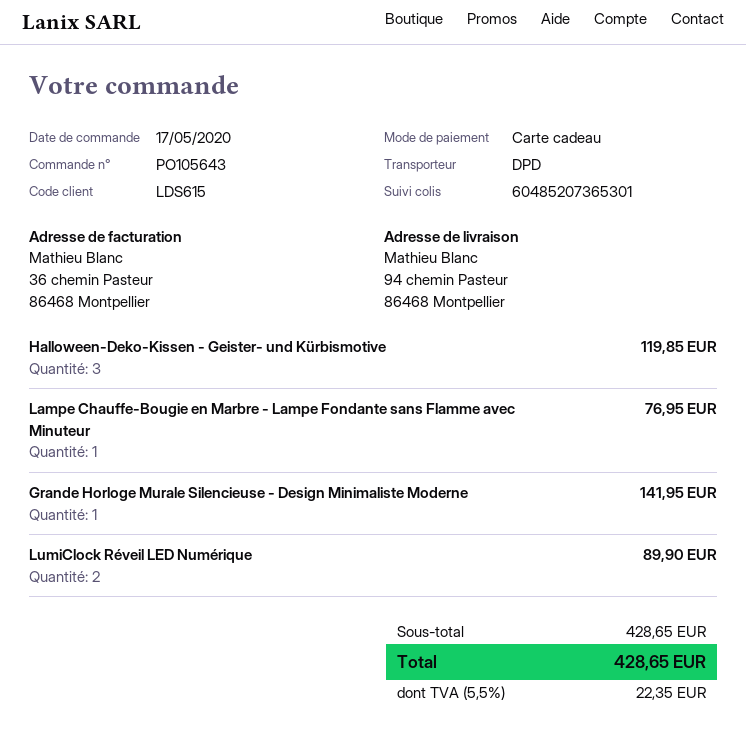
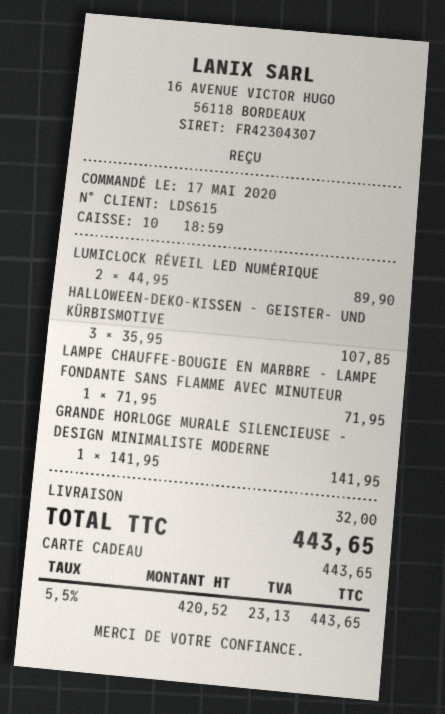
Halloween-Deko-Kissen - Geister- und Kürbismotive: 3 for 119.85 -> 3 for 107.85
Lampe Chauffe-Bougie en Marbre - Lampe Fondante sans Flamme avec Minuteur: 1 for 76.95 -> 1 for 71.95
shipping: none -> 32.00
tax: 5.5% = 22.35 -> 5.5% = 23.13
total: 428.65 -> 443.65

